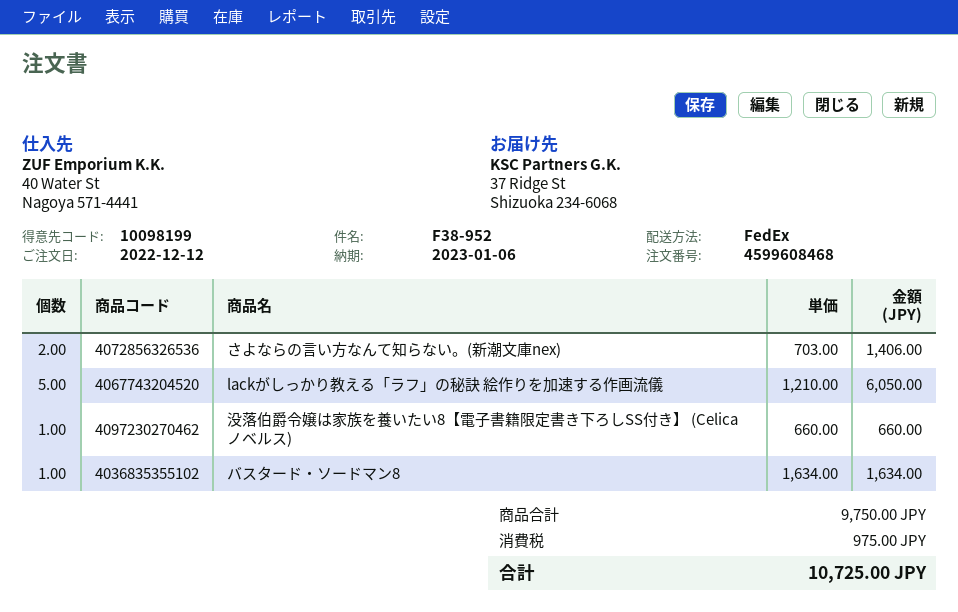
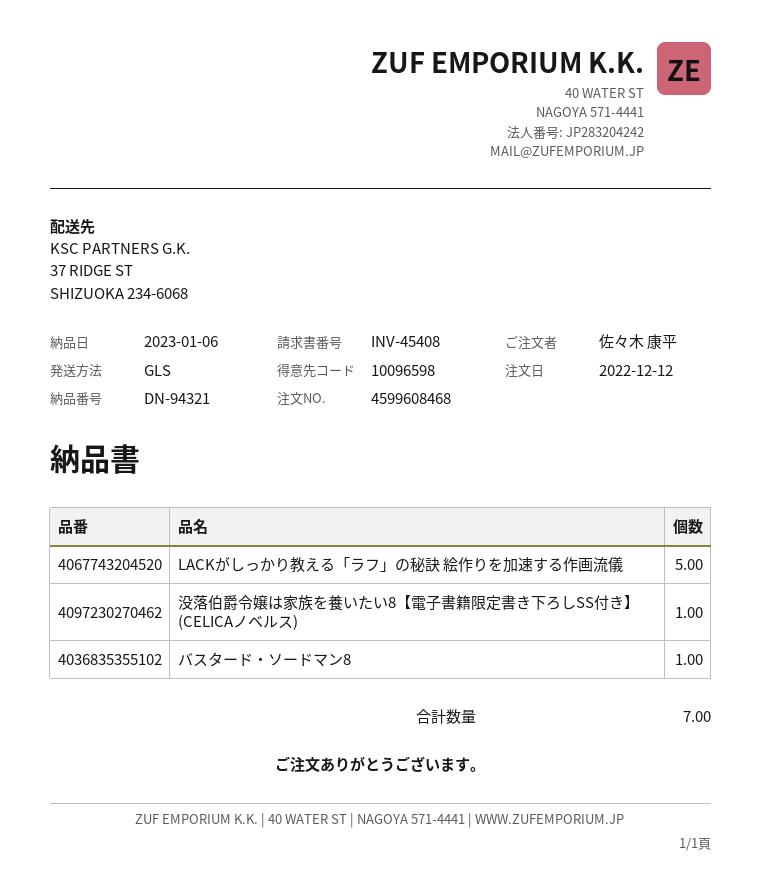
customer number: 10098199 -> 10096598
shipping method: FedEx -> GLS
さよならの言い方なんて知らない。(新潮文庫nex): 2 -> none

